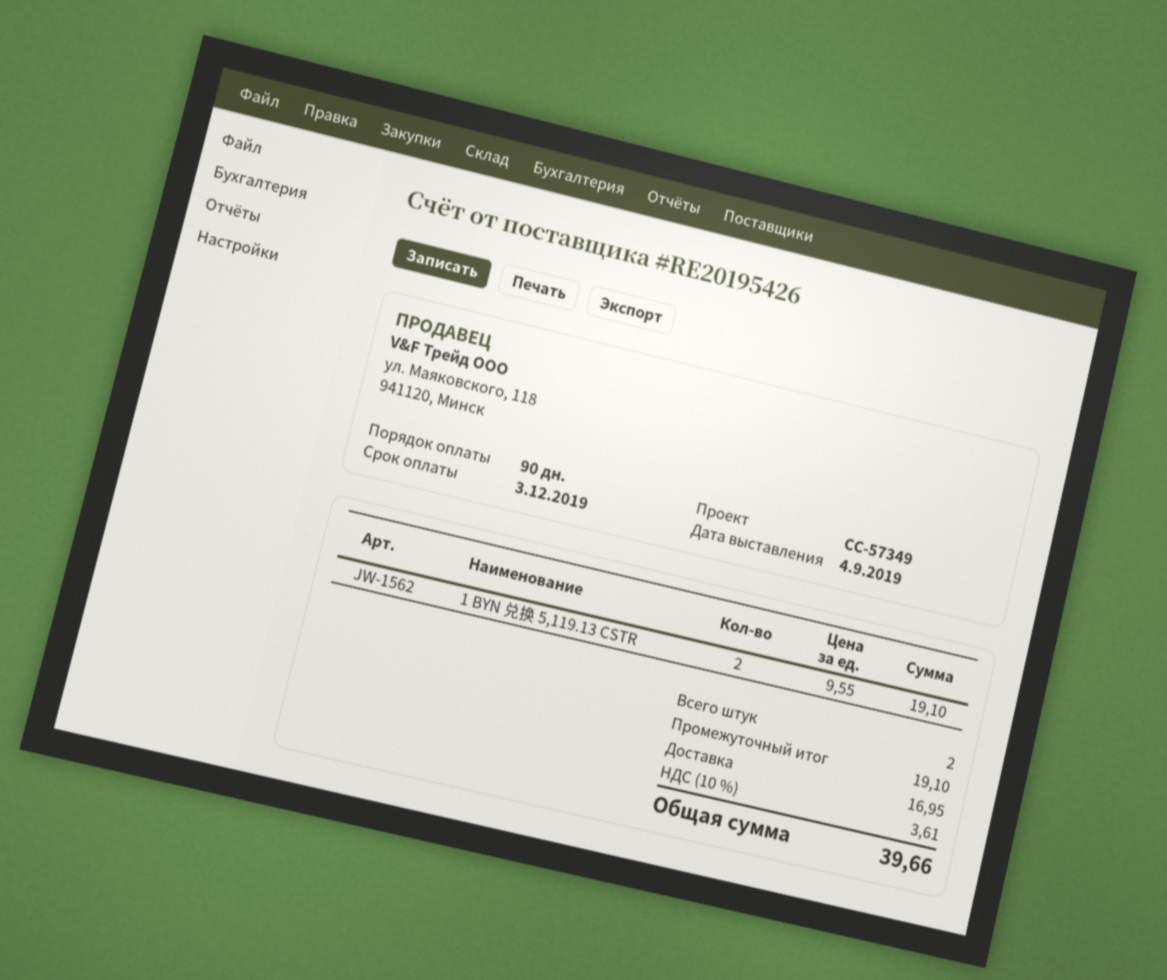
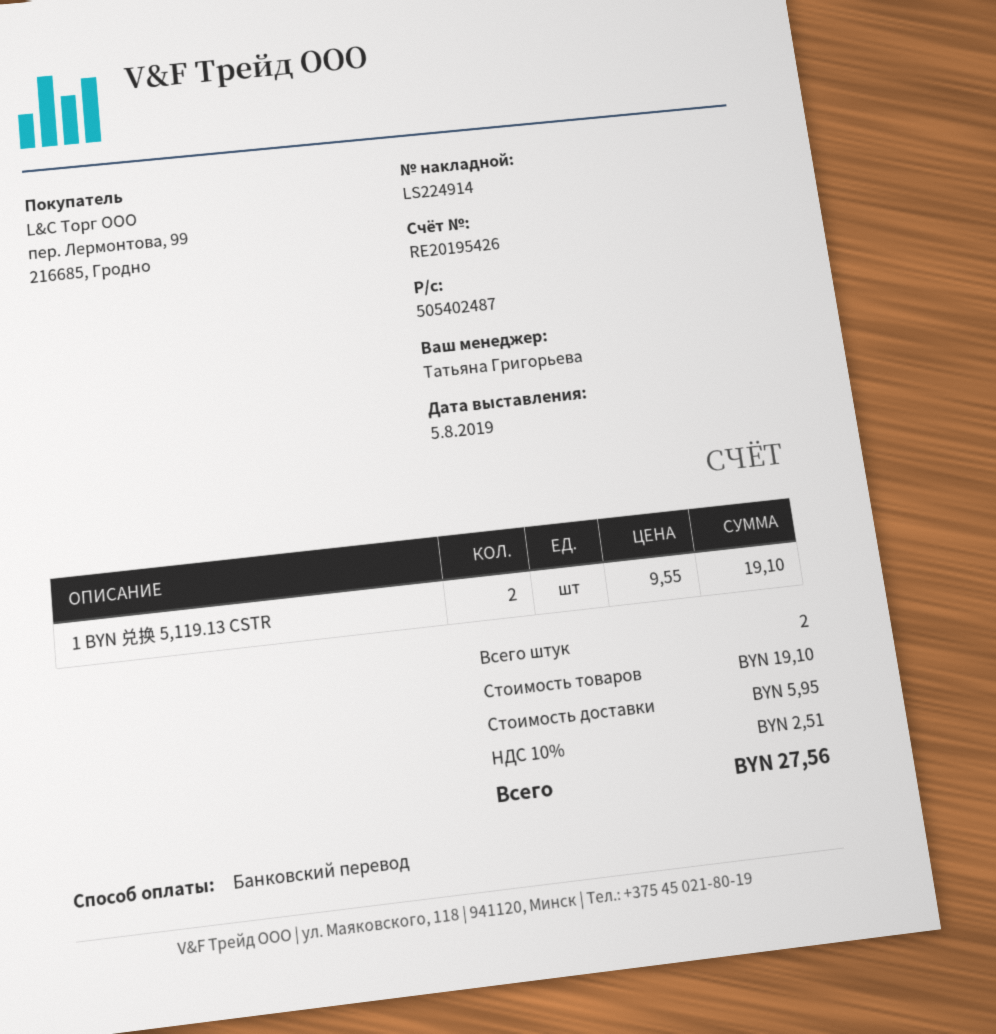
invoice date: 2019-09-04 -> 2019-08-05
shipping: 16.95 -> 5.95
tax: 10% = 3.61 -> 10% = 2.51
total: 39.66 -> 27.56

